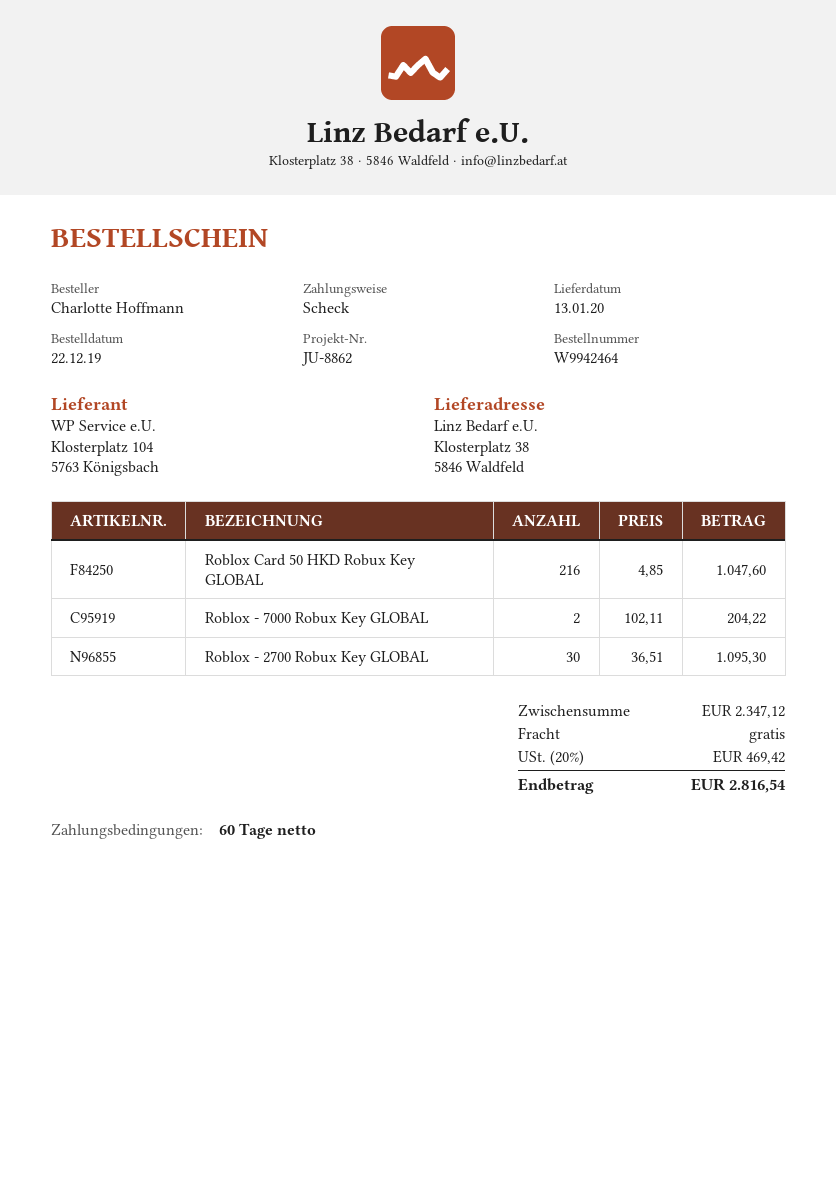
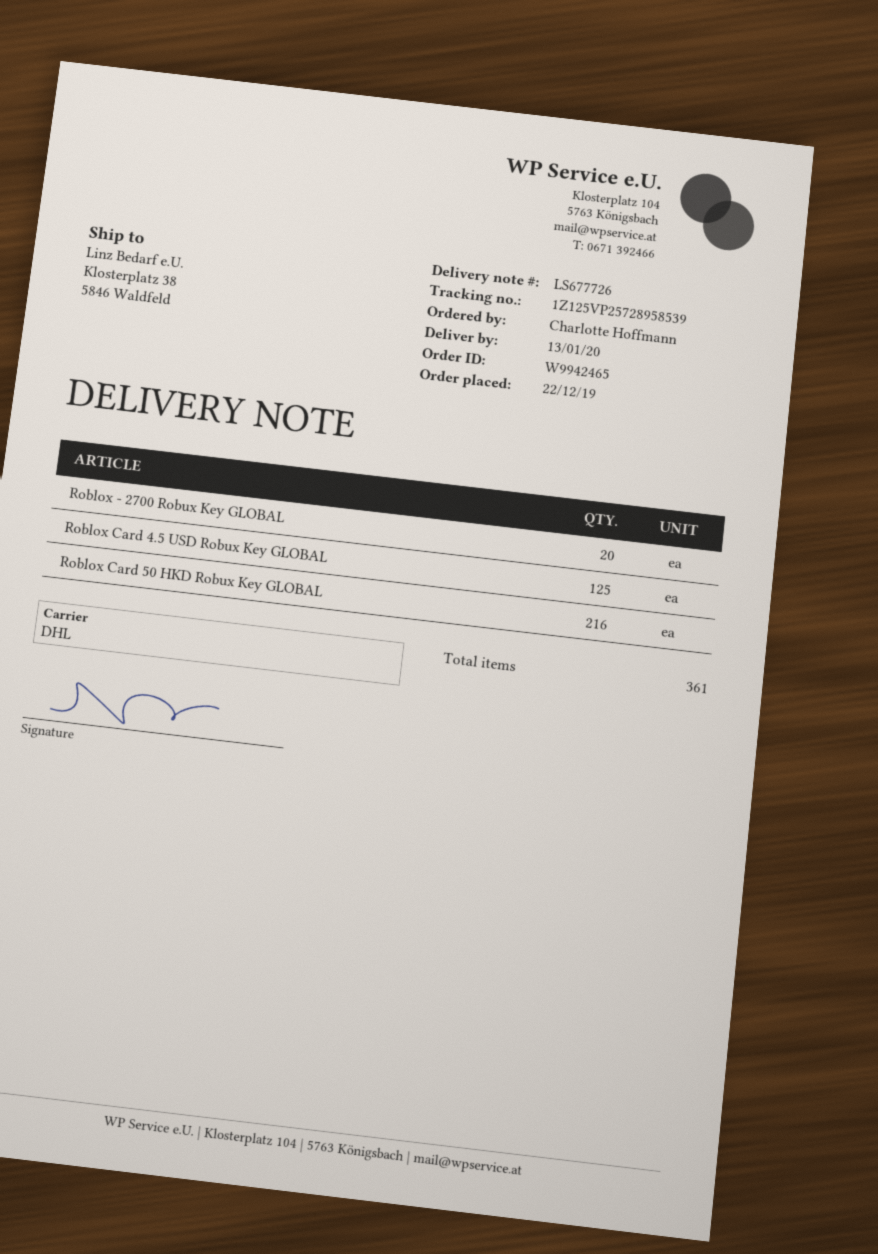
order number: W9942464 -> W9942465
Roblox - 7000 Robux Key GLOBAL: 2 -> none
Roblox - 2700 Robux Key GLOBAL: 30 -> 20
Roblox Card 4.5 USD Robux Key GLOBAL: none -> 125

